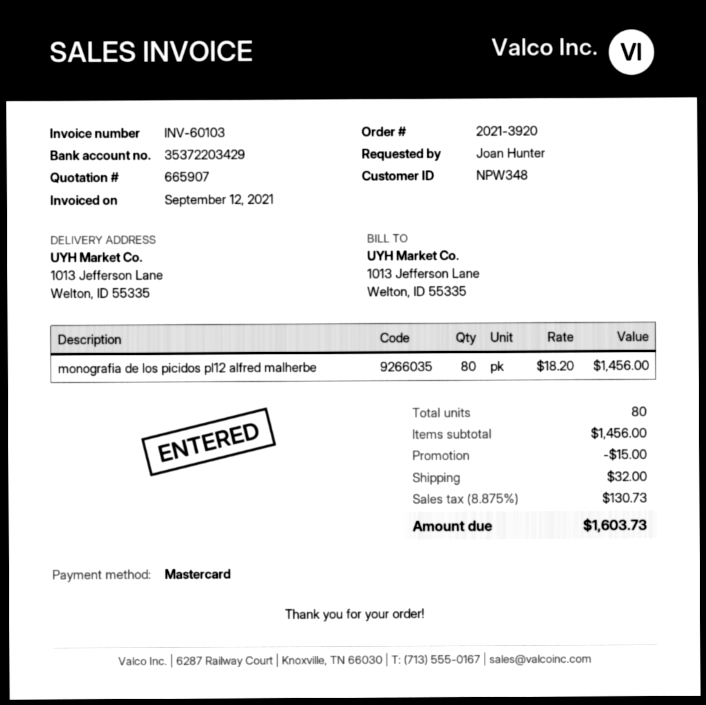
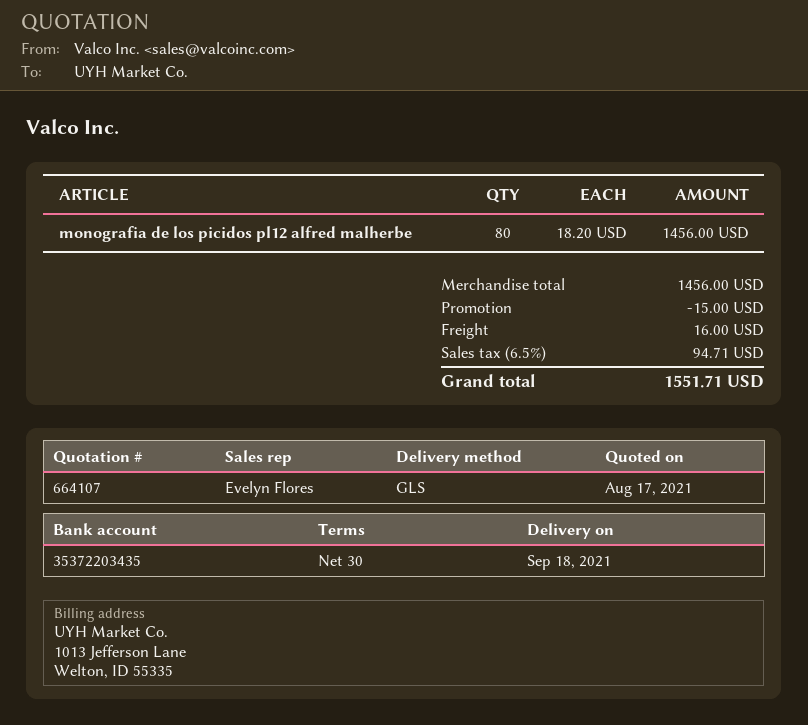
quote number: 665907 -> 664107
bank account: 35372203429 -> 35372203435
shipping: 32.00 -> 16.00
tax: 8.875% = 130.73 -> 6.5% = 94.71
total: 1603.73 -> 1551.71

